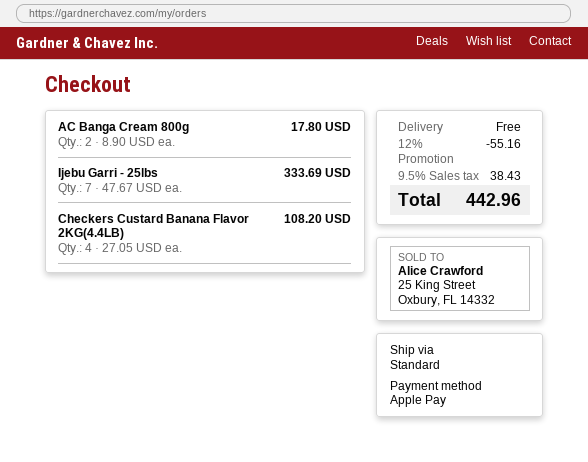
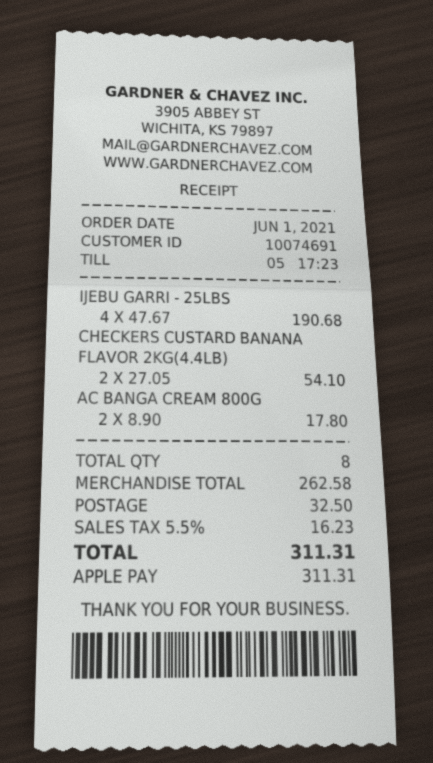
Ijebu Garri - 25lbs: 7 x 47.67 = 333.69 -> 4 x 47.67 = 190.68
Checkers Custard Banana Flavor 2KG(4.4LB): 4 x 27.05 = 108.20 -> 2 x 27.05 = 54.10
discount: 12% = 55.16 -> none
shipping: 0.00 -> 32.50
tax: 9.5% = 38.43 -> 5.5% = 16.23
total: 442.96 -> 311.31

